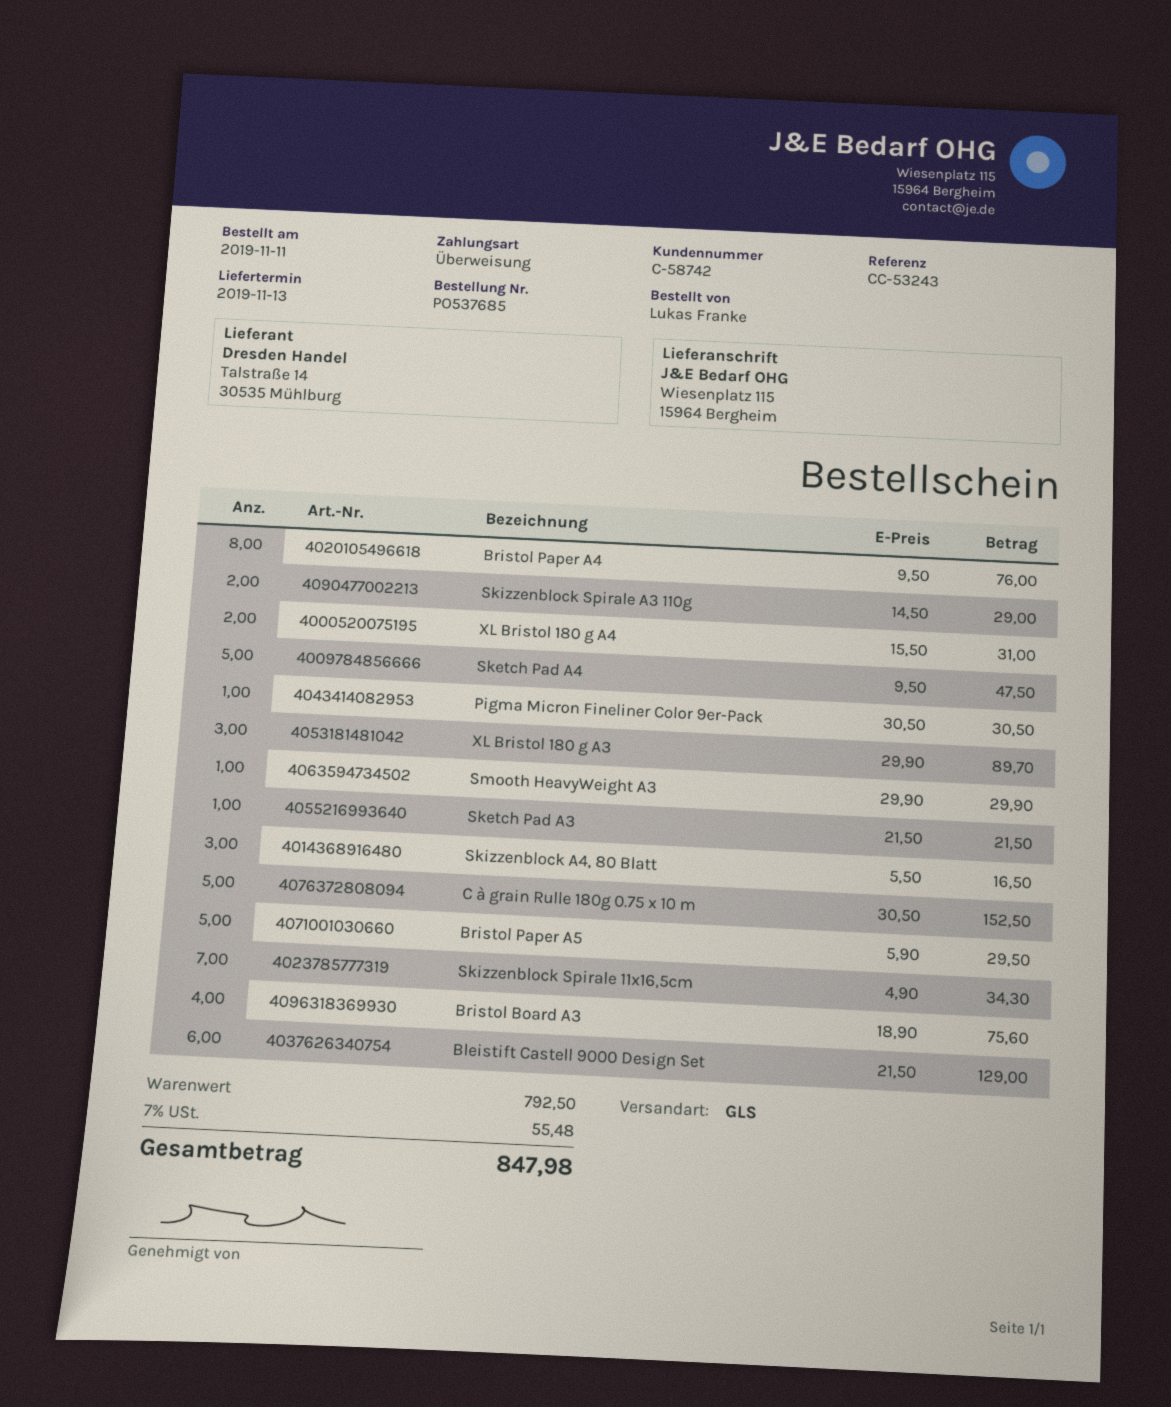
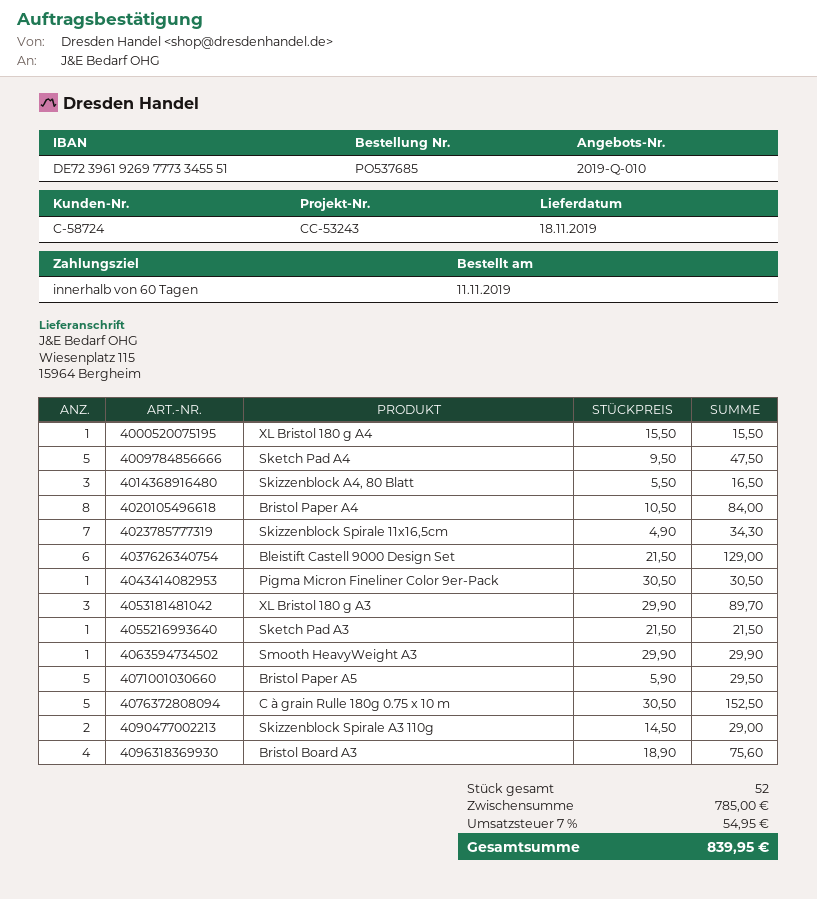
delivery date: 2019-11-13 -> 2019-11-18
customer number: C-58742 -> C-58724
Bristol Paper A4: 8 x 9.50 = 76.00 -> 8 x 10.50 = 84.00
XL Bristol 180 g A4: 2 x 15.50 = 31.00 -> 1 x 15.50 = 15.50
subtotal: 792.50 -> 785.00
tax: 7% = 55.48 -> 7% = 54.95
total: 847.98 -> 839.95

